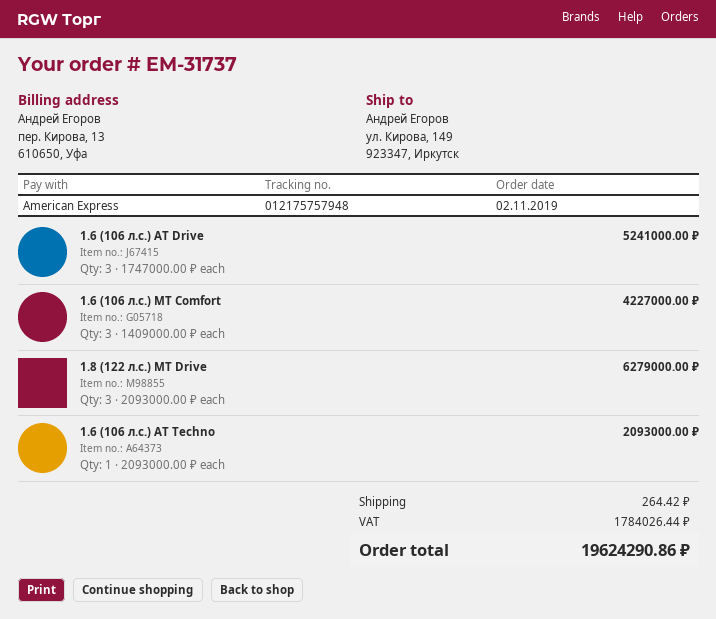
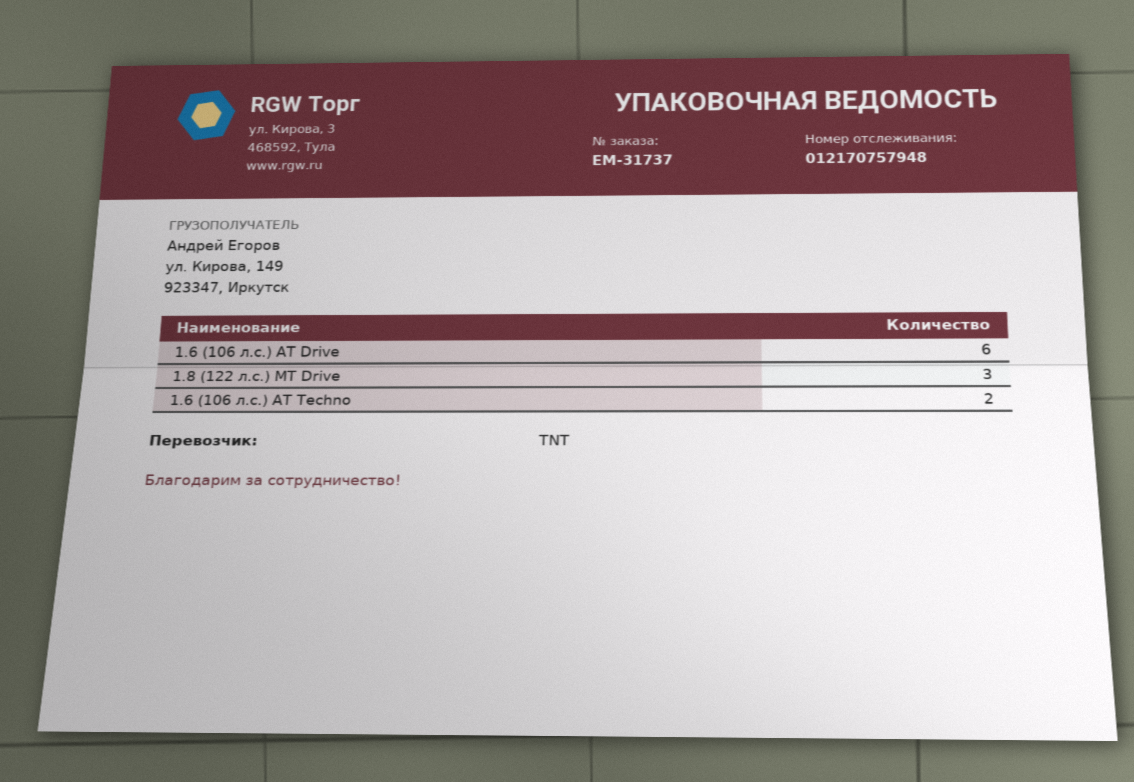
tracking number: 012175757948 -> 012170757948
1.6 (106 л.с.) AT Drive: 3 -> 6
1.6 (106 л.с.) MT Comfort: 3 -> none
1.6 (106 л.с.) AT Techno: 1 -> 2

